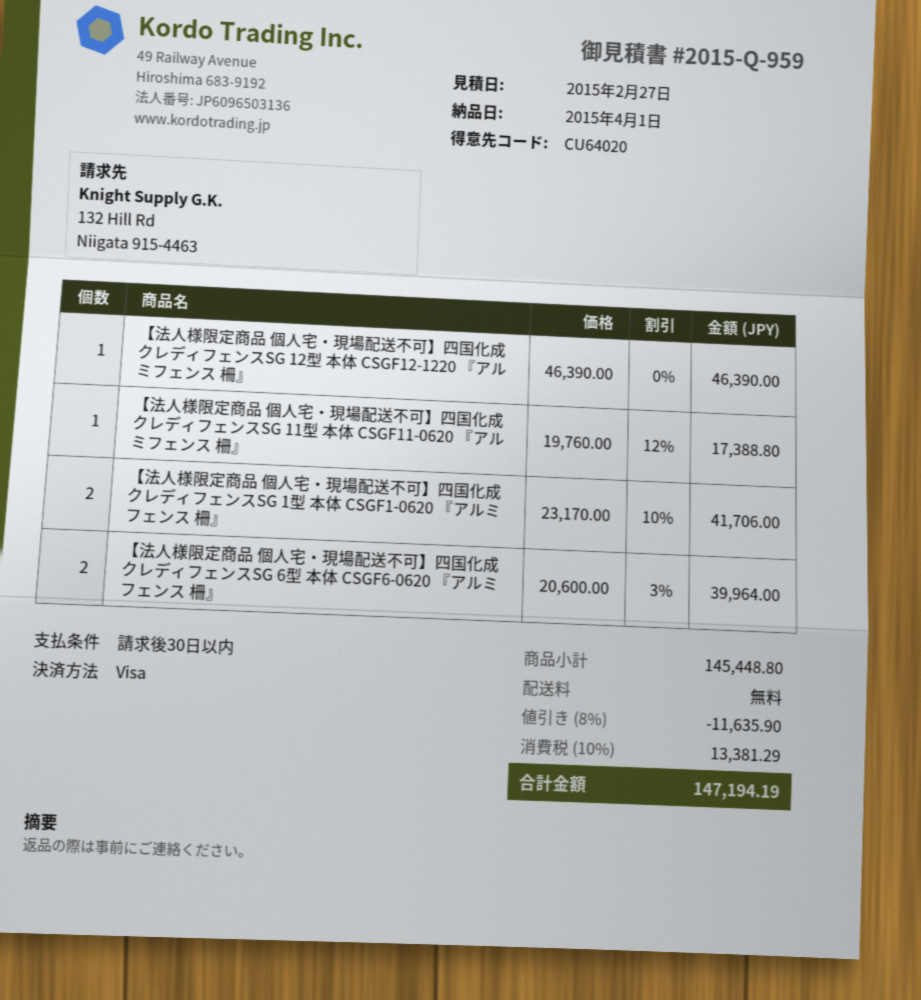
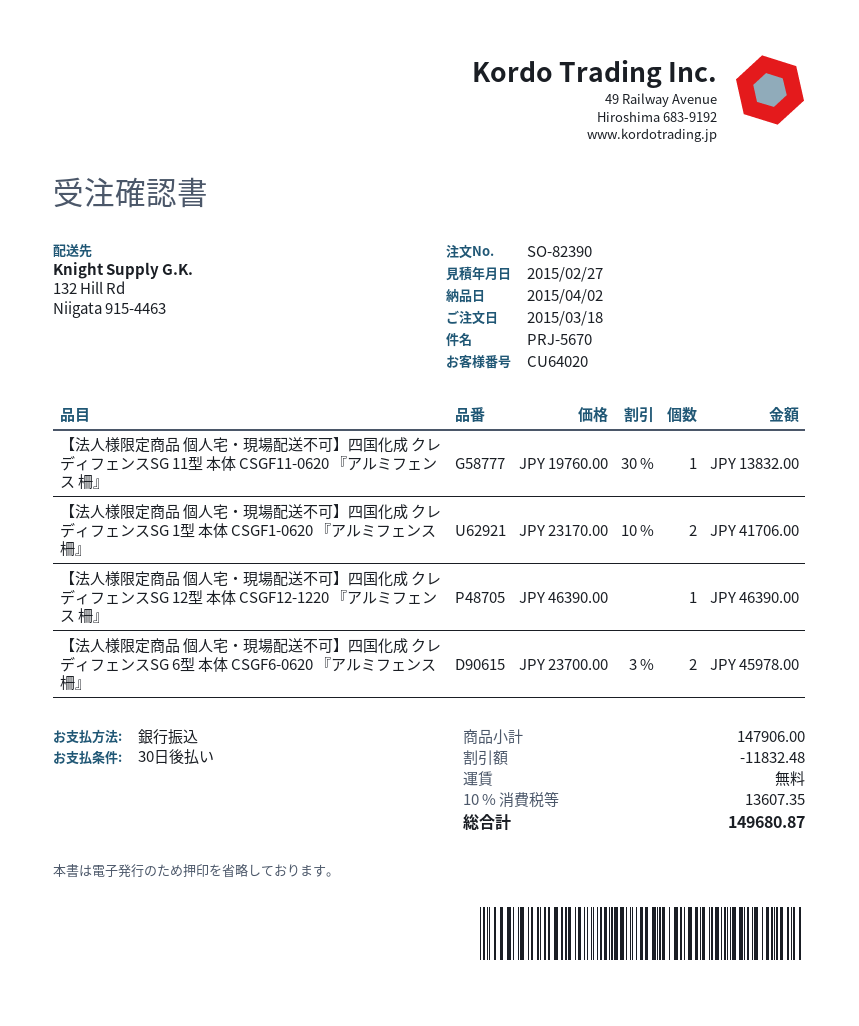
delivery date: 2015-04-01 -> 2015-04-02
payment method: Visa -> bank transfer
【法人様限定商品 個人宅・現場配送不可】四国化成 クレディフェンスSG 11型 本体 CSGF11-0620 『アルミフェンス 柵』: 1 x 19760.00 - 12% = 17388.80 -> 1 x 19760.00 - 30% = 13832.00
【法人様限定商品 個人宅・現場配送不可】四国化成 クレディフェンスSG 6型 本体 CSGF6-0620 『アルミフェンス 柵』: 2 x 20600.00 - 3% = 39964.00 -> 2 x 23700.00 - 3% = 45978.00
subtotal: 145448.80 -> 147906.00
discount: 11635.90 -> 11832.48
tax: 10% = 13381.29 -> 10% = 13607.35
total: 147194.19 -> 149680.87

